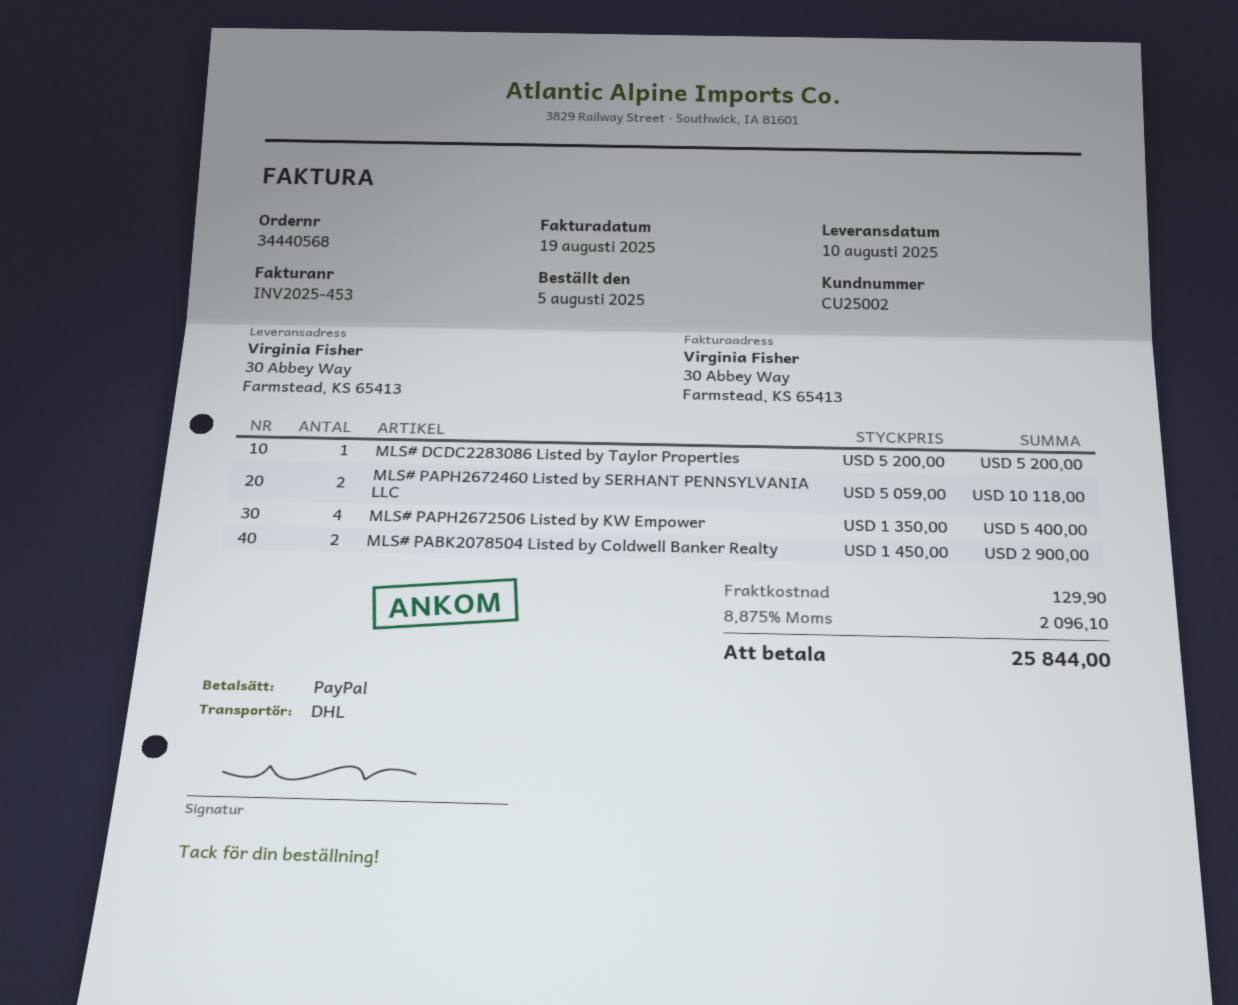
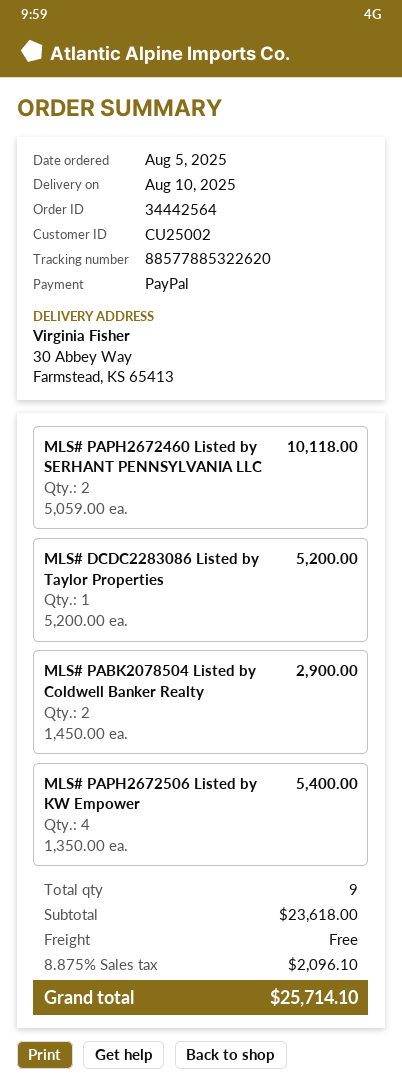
order number: 34440568 -> 34442564
shipping: 129.90 -> 0.00
total: 25844.00 -> 25714.10

